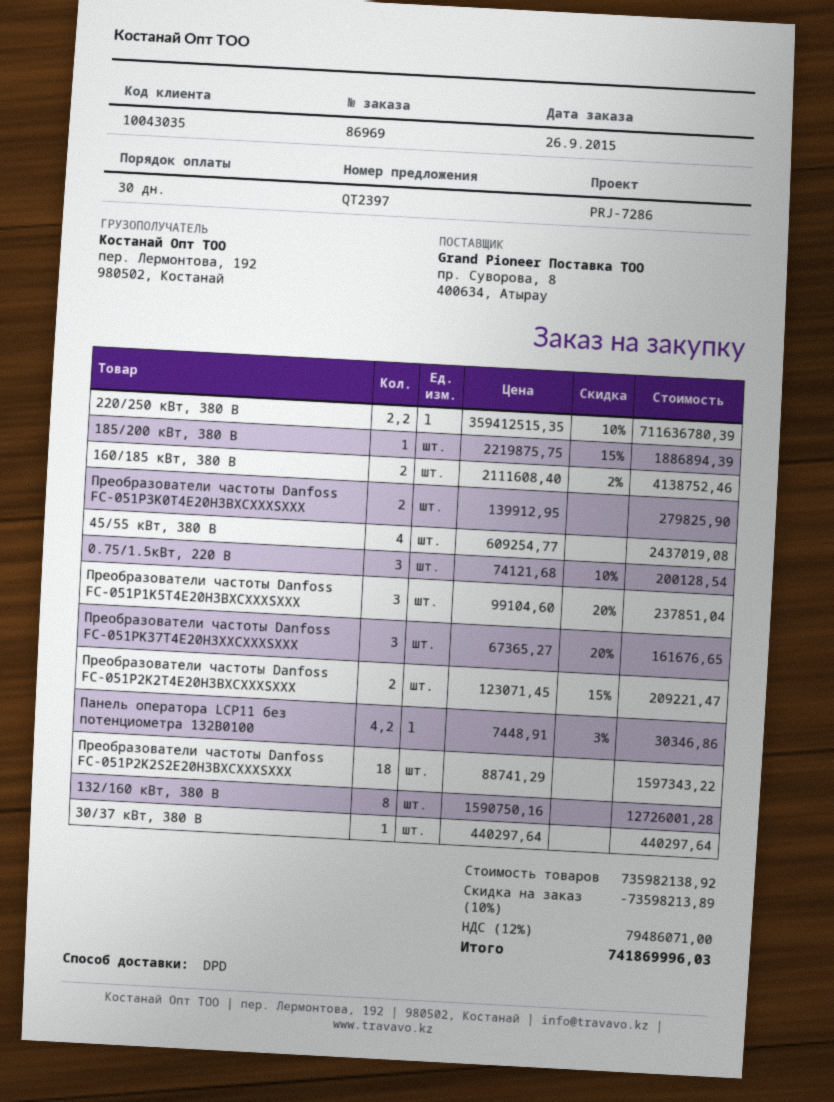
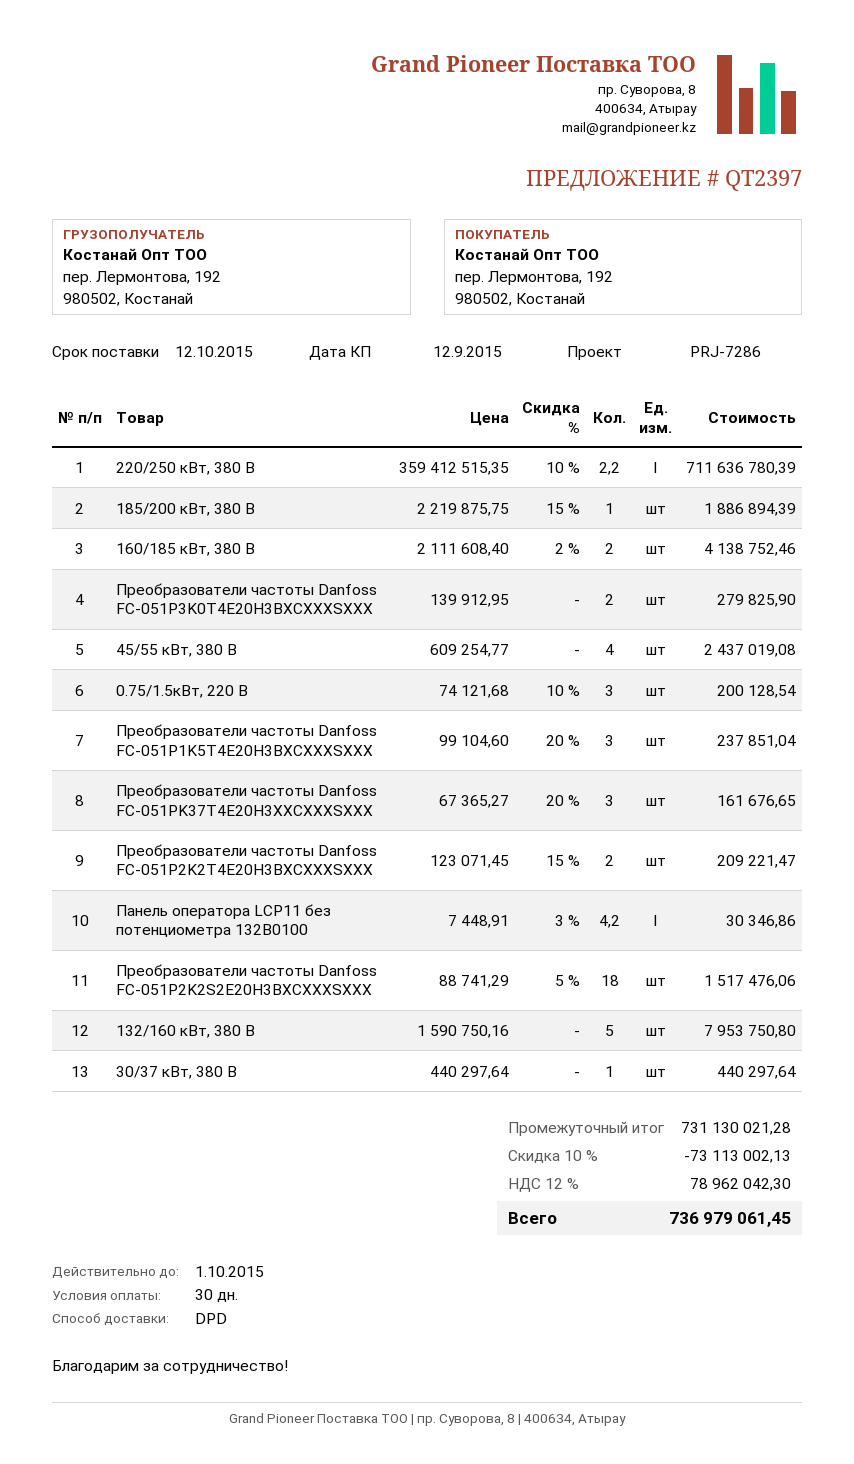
Преобразователи частоты Danfoss FC-051P2K2S2E20H3BXCXXXSXXX: 18 x 88741.29 = 1597343.22 -> 18 x 88741.29 - 5% = 1517476.06
132/160 кВт, 380 В: 8 x 1590750.16 = 12726001.28 -> 5 x 1590750.16 = 7953750.80
subtotal: 735982138.92 -> 731130021.28
discount: 10% = 73598213.89 -> 10% = 73113002.13
tax: 12% = 79486071.00 -> 12% = 78962042.30
total: 741869996.03 -> 736979061.45

